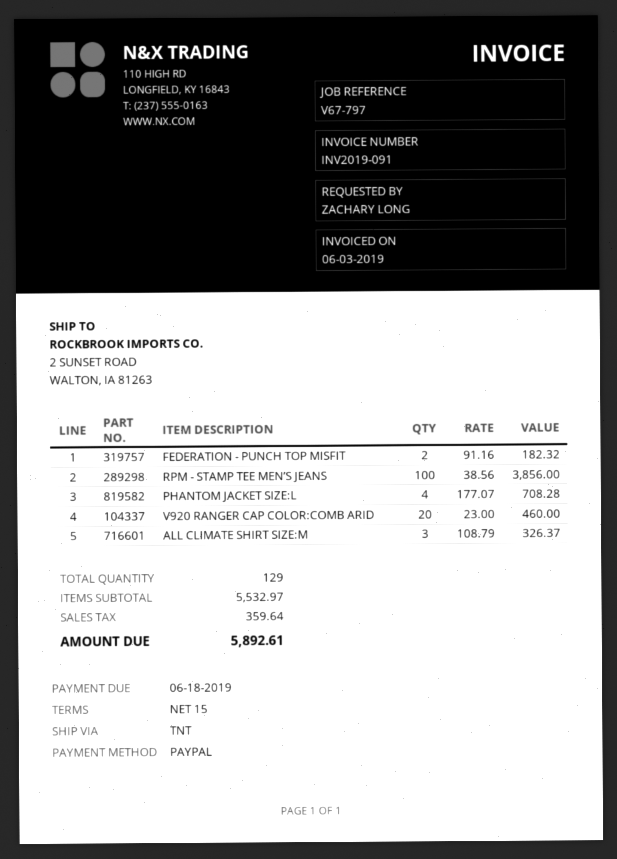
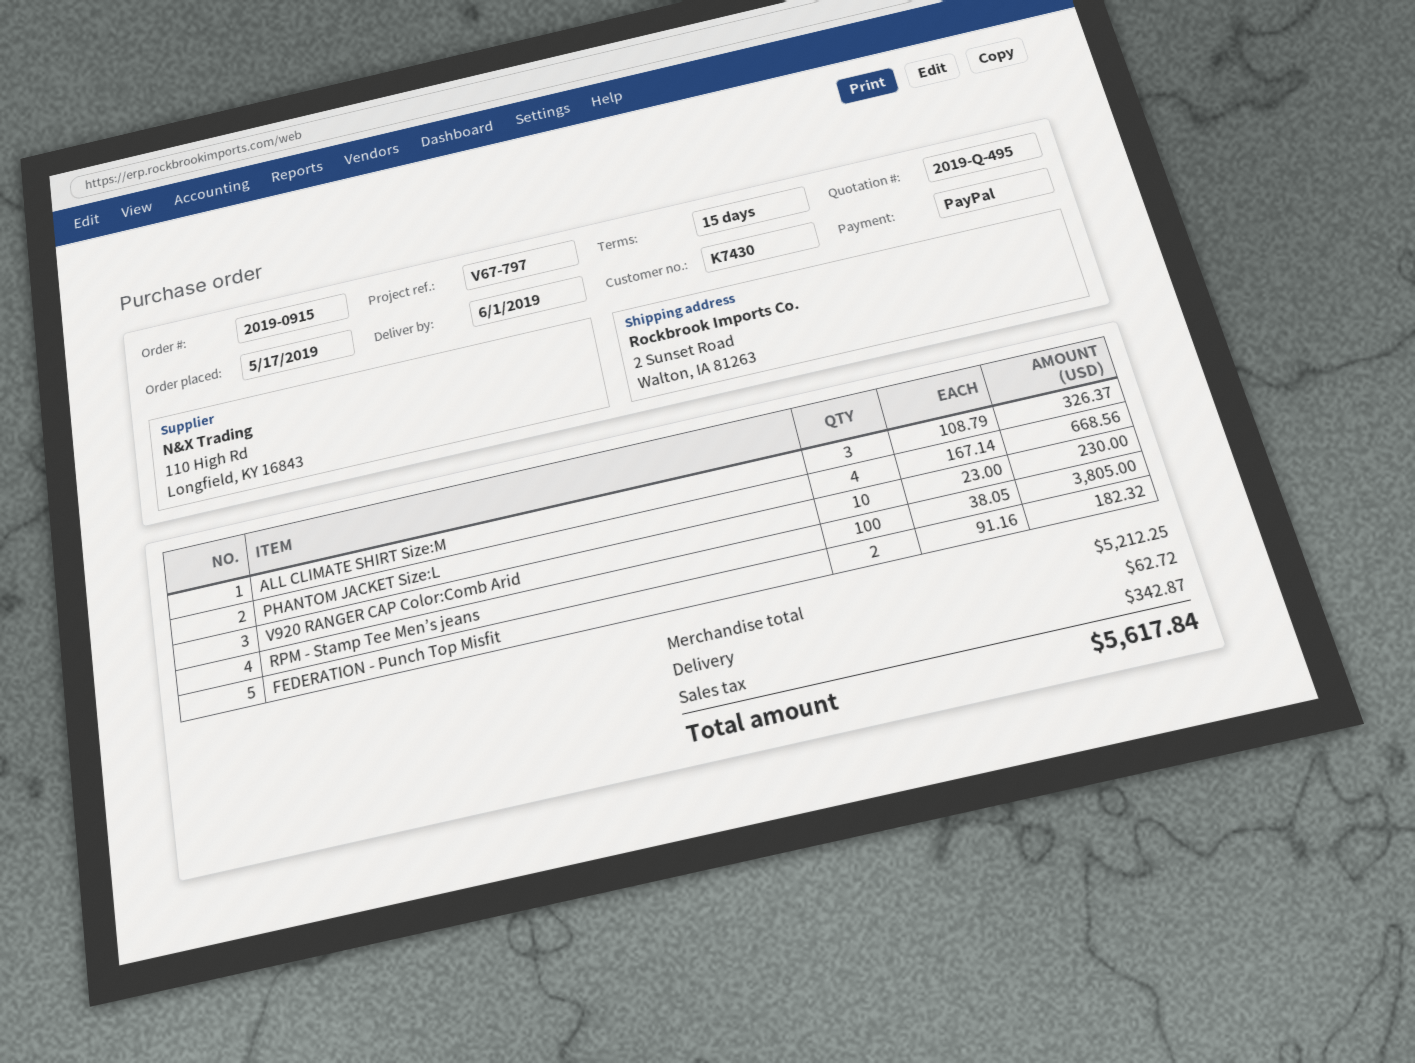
RPM - STAMP TEE MEN’S JEANS: 100 x 38.56 = 3856.00 -> 100 x 38.05 = 3805.00
PHANTOM JACKET SIZE:L: 4 x 177.07 = 708.28 -> 4 x 167.14 = 668.56
V920 RANGER CAP COLOR:COMB ARID: 20 x 23.00 = 460.00 -> 10 x 23.00 = 230.00
subtotal: 5532.97 -> 5212.25
shipping: none -> 62.72
tax: 359.64 -> 342.87
total: 5892.61 -> 5617.84

